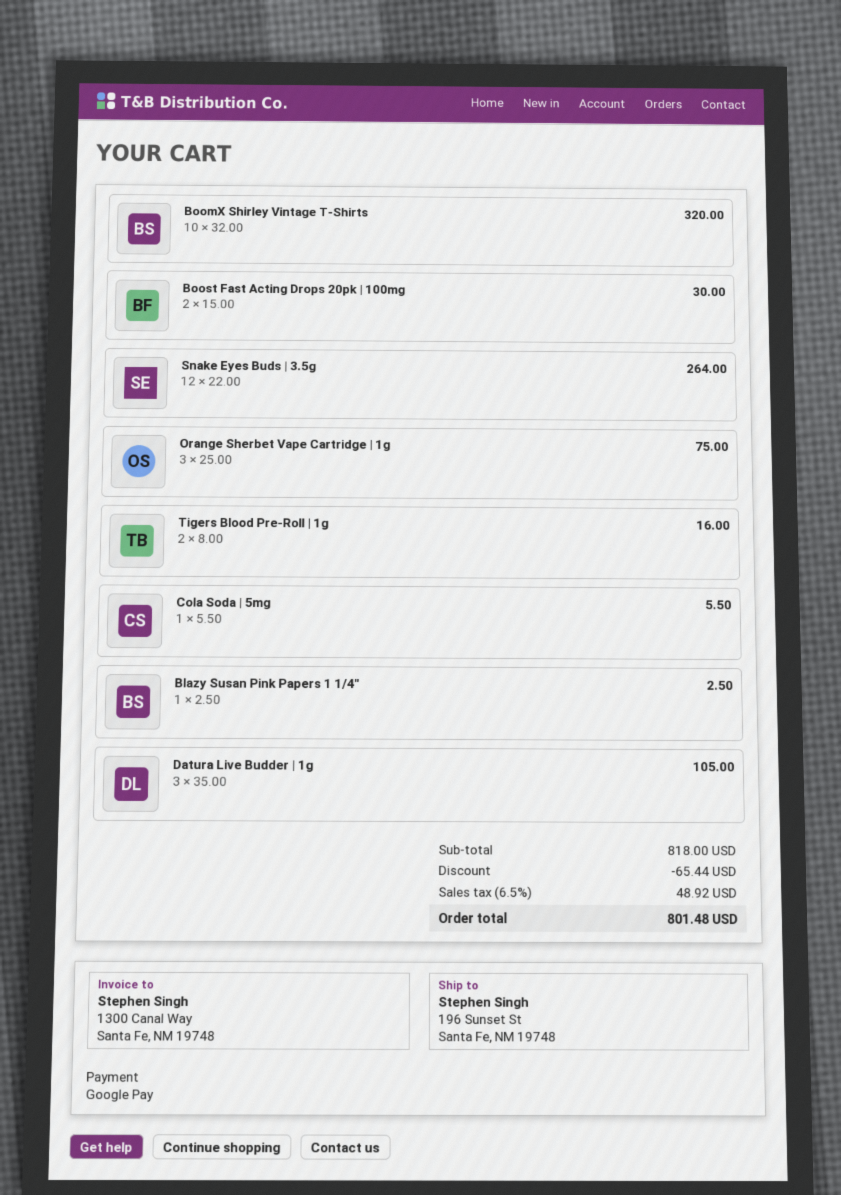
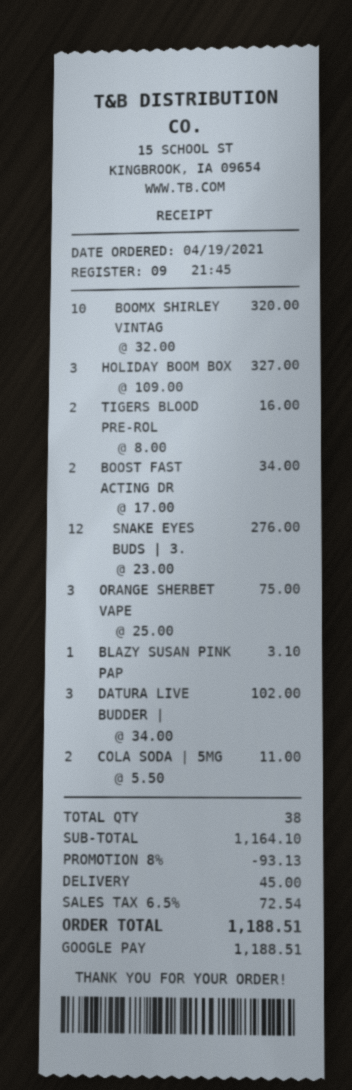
Boost Fast Acting Drops 20pk | 100mg: 2 x 15.00 = 30.00 -> 2 x 17.00 = 34.00
Snake Eyes Buds | 3.5g: 12 x 22.00 = 264.00 -> 12 x 23.00 = 276.00
Cola Soda | 5mg: 1 x 5.50 = 5.50 -> 2 x 5.50 = 11.00
Blazy Susan Pink Papers 1 1/4": 1 x 2.50 = 2.50 -> 1 x 3.10 = 3.10
Datura Live Budder | 1g: 3 x 35.00 = 105.00 -> 3 x 34.00 = 102.00
HOLIDAY BOOM BOX: none -> 3 x 109.00 = 327.00
subtotal: 818.00 -> 1164.10
discount: 65.44 -> 93.13
shipping: none -> 45.00
tax: 6.5% = 48.92 -> 6.5% = 72.54
total: 801.48 -> 1188.51

